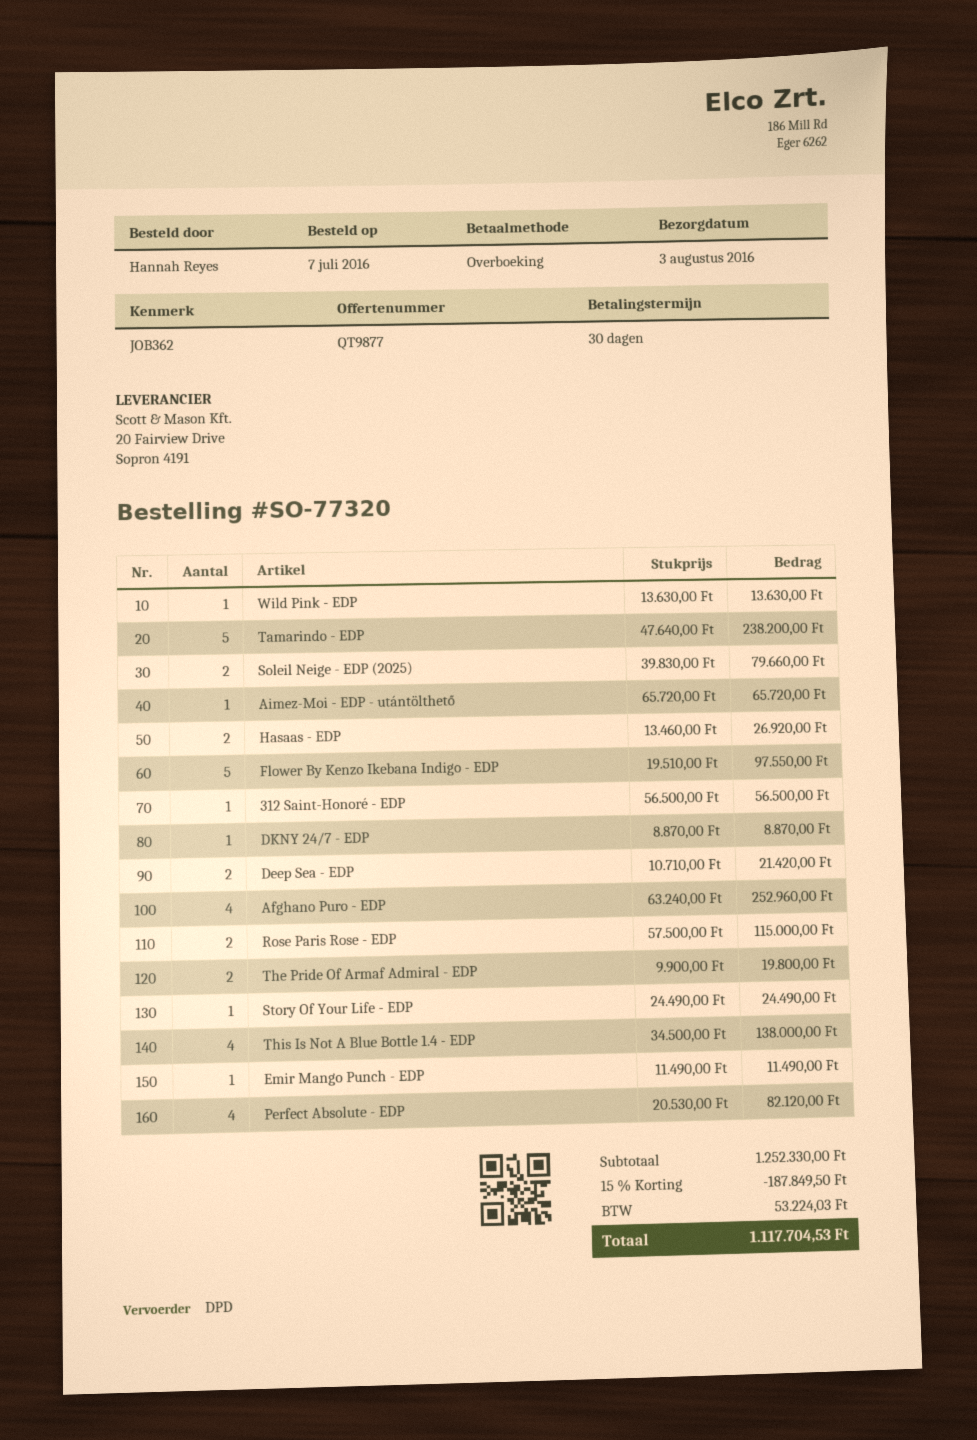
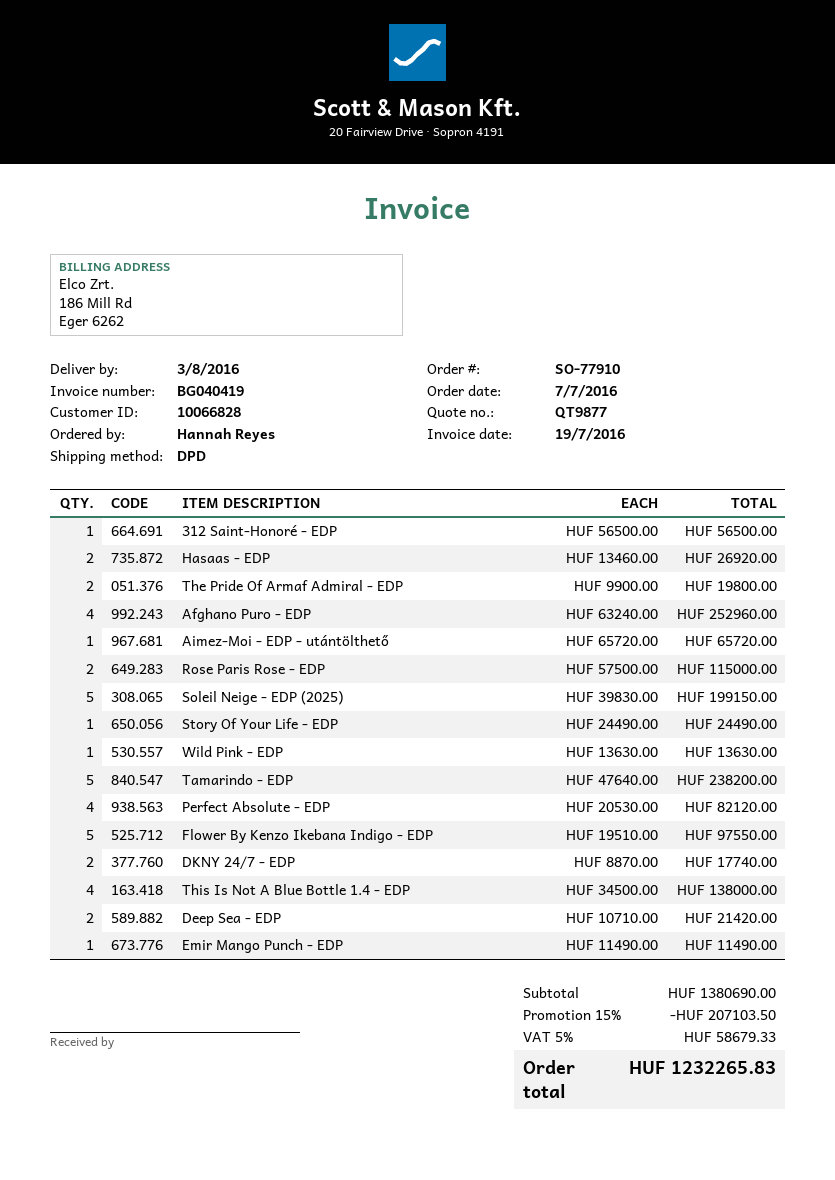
order number: SO-77320 -> SO-77910
Soleil Neige - EDP (2025): 2 x 39830.00 = 79660.00 -> 5 x 39830.00 = 199150.00
DKNY 24/7 - EDP: 1 x 8870.00 = 8870.00 -> 2 x 8870.00 = 17740.00
subtotal: 1252330.00 -> 1380690.00
discount: 15% = 187849.50 -> 15% = 207103.50
tax: 53224.03 -> 58679.33
total: 1117704.53 -> 1232265.83

